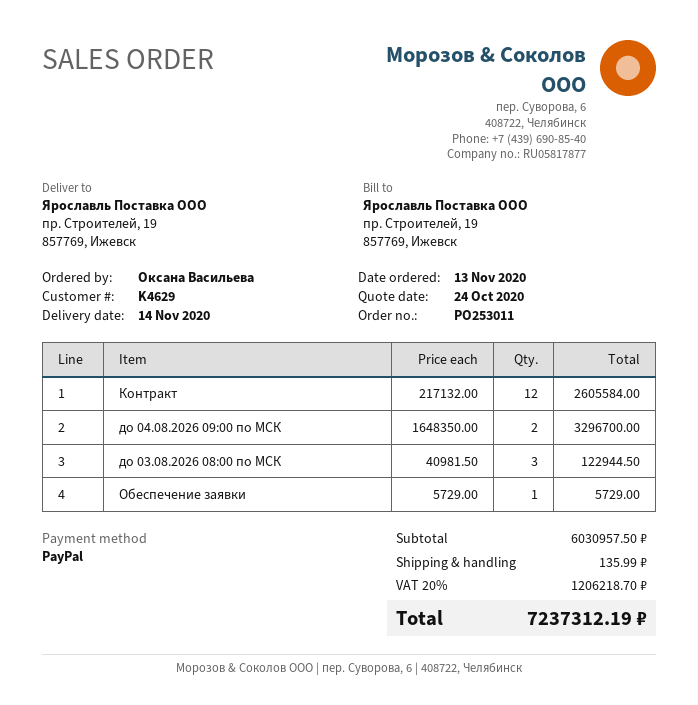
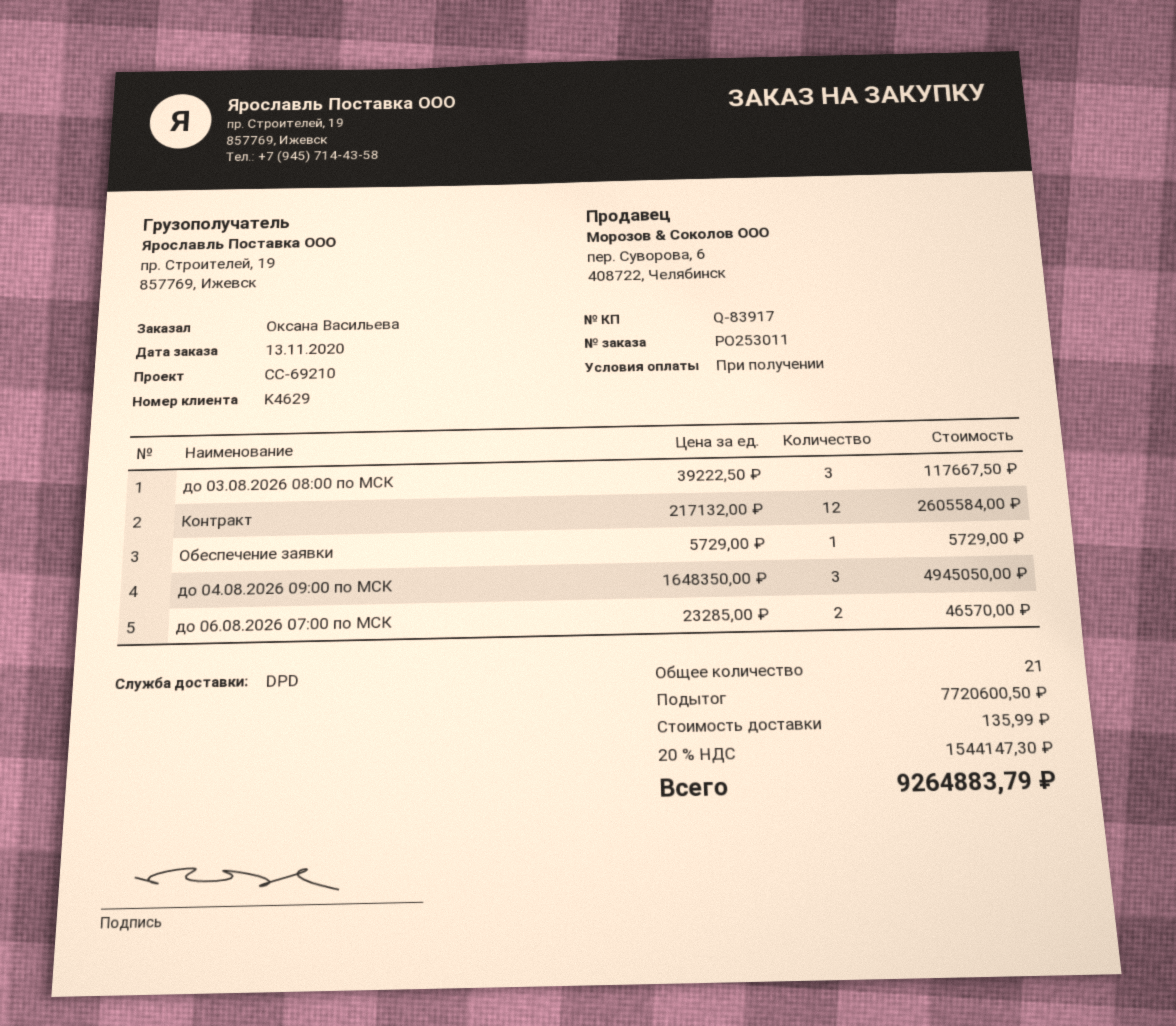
до 04.08.2026 09:00 по МСК: 2 x 1648350.00 = 3296700.00 -> 3 x 1648350.00 = 4945050.00
до 03.08.2026 08:00 по МСК: 3 x 40981.50 = 122944.50 -> 3 x 39222.50 = 117667.50
до 06.08.2026 07:00 по МСК: none -> 2 x 23285.00 = 46570.00
subtotal: 6030957.50 -> 7720600.50
tax: 20% = 1206218.70 -> 20% = 1544147.30
total: 7237312.19 -> 9264883.79

